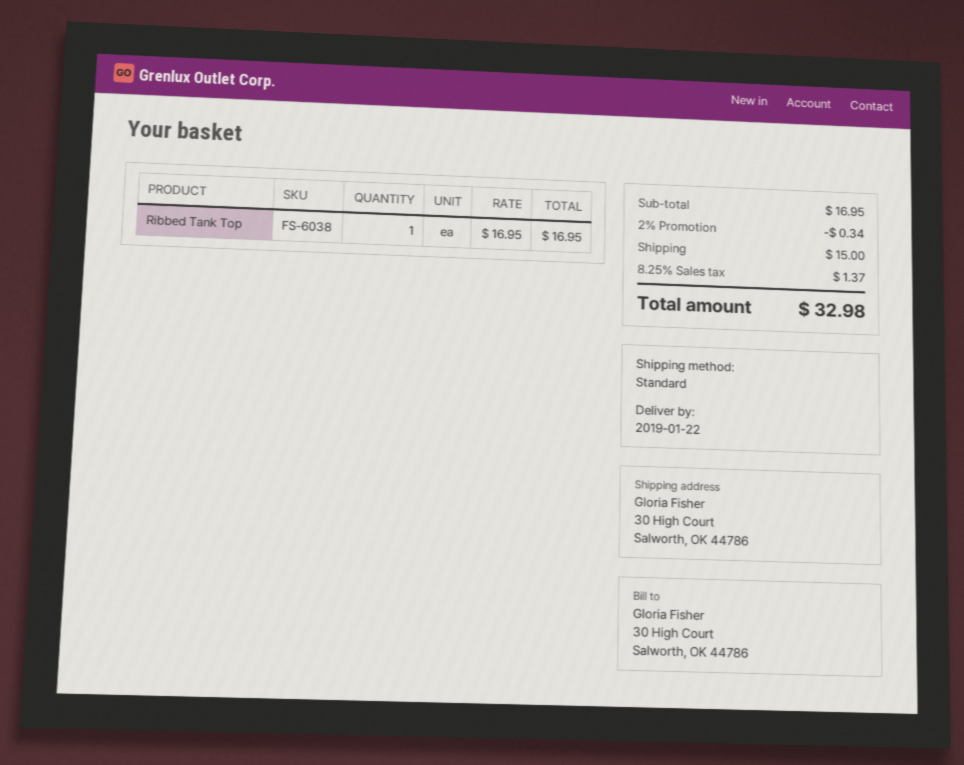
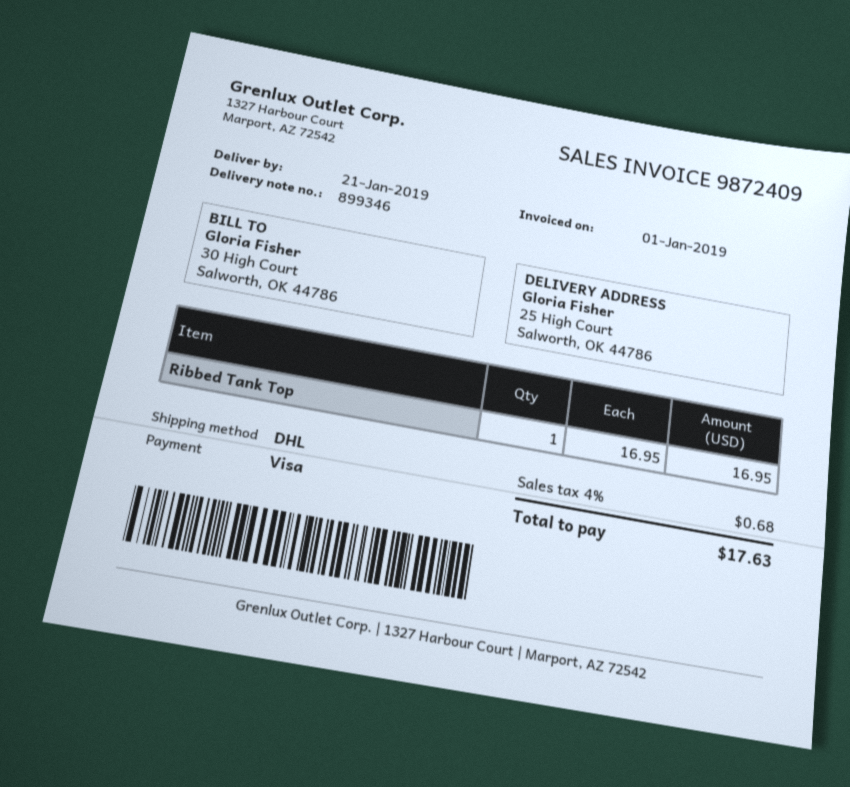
delivery date: 2019-01-22 -> 2019-01-21
shipping method: standard -> DHL
ship to: 30 High Court, Salworth, OK 44786 -> 25 High Court, Salworth, OK 44786
discount: 2% = 0.34 -> none
shipping: 15.00 -> none
tax: 8.25% = 1.37 -> 4% = 0.68
total: 32.98 -> 17.63

